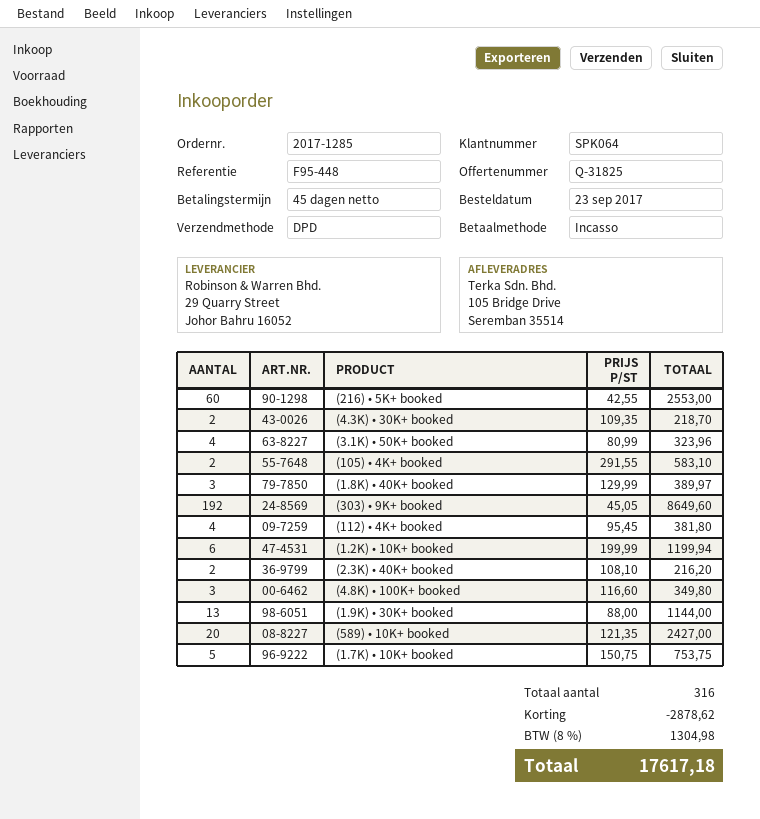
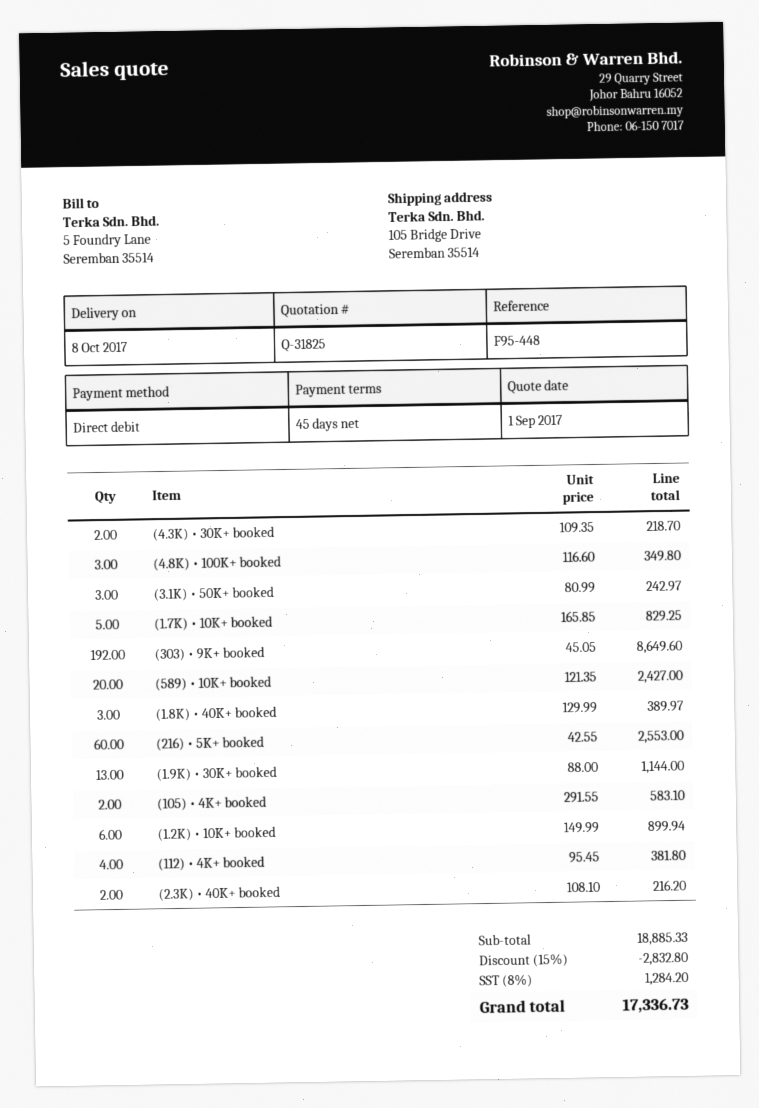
(3.1K) • 50K+ booked: 4 x 80.99 = 323.96 -> 3 x 80.99 = 242.97
(1.2K) • 10K+ booked: 6 x 199.99 = 1199.94 -> 6 x 149.99 = 899.94
(1.7K) • 10K+ booked: 5 x 150.75 = 753.75 -> 5 x 165.85 = 829.25
discount: 2878.62 -> 2832.80
tax: 8% = 1304.98 -> 8% = 1284.20
total: 17617.18 -> 17336.73

